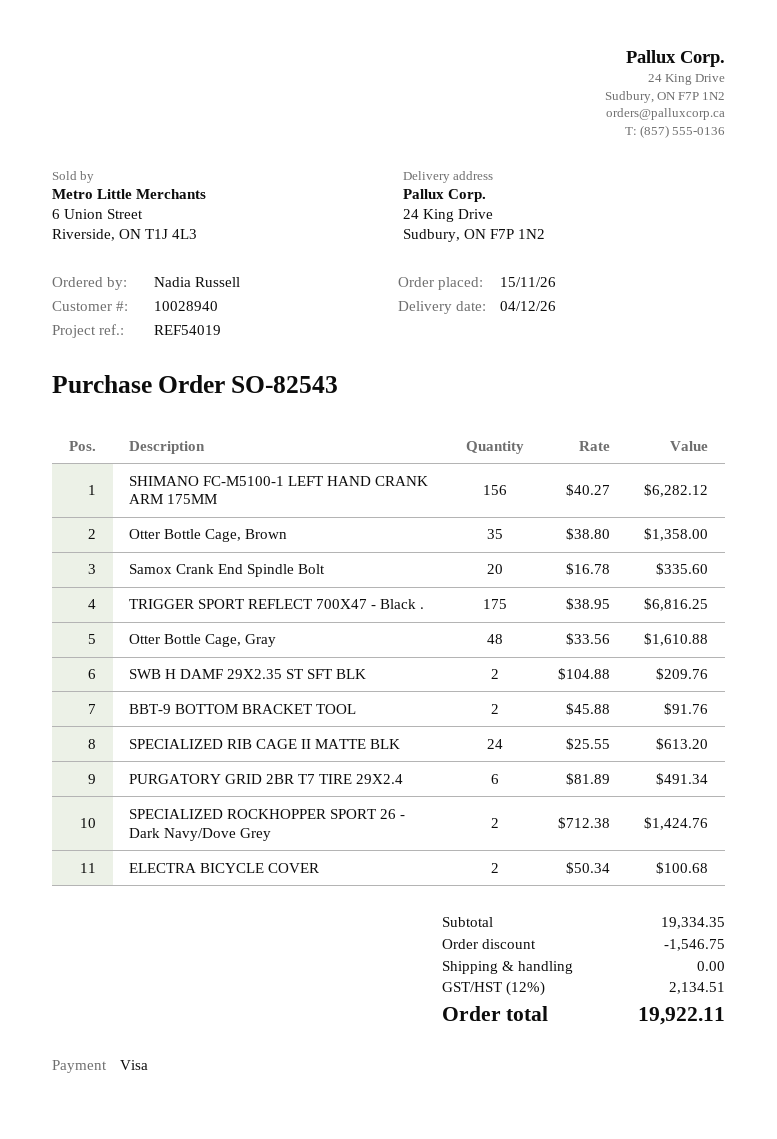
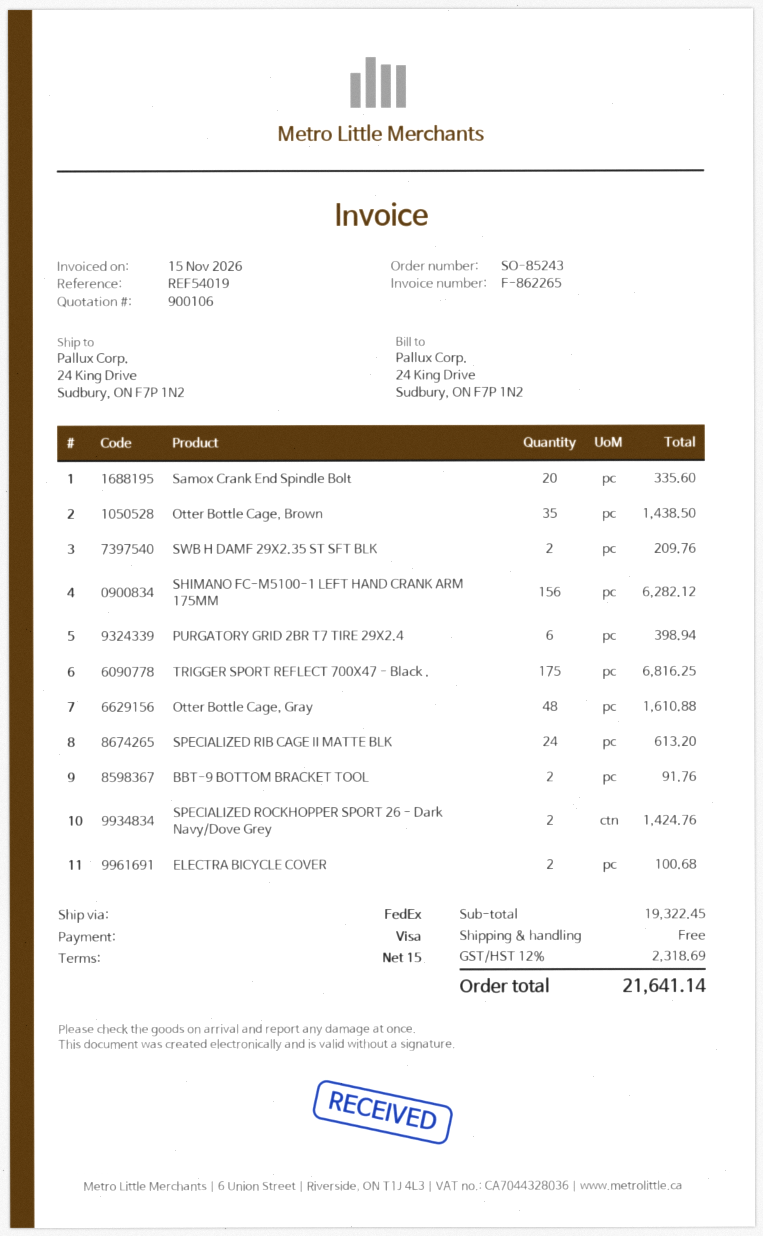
order number: SO-82543 -> SO-85243
Otter Bottle Cage, Brown: 35 for 1358.00 -> 35 for 1438.50
PURGATORY GRID 2BR T7 TIRE 29X2.4: 6 for 491.34 -> 6 for 398.94
subtotal: 19334.35 -> 19322.45
discount: 1546.75 -> none
tax: 12% = 2134.51 -> 12% = 2318.69
total: 19922.11 -> 21641.14

